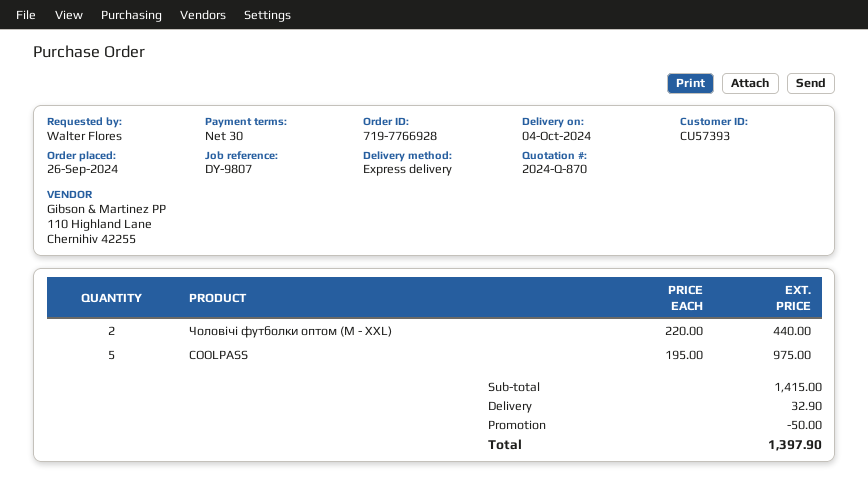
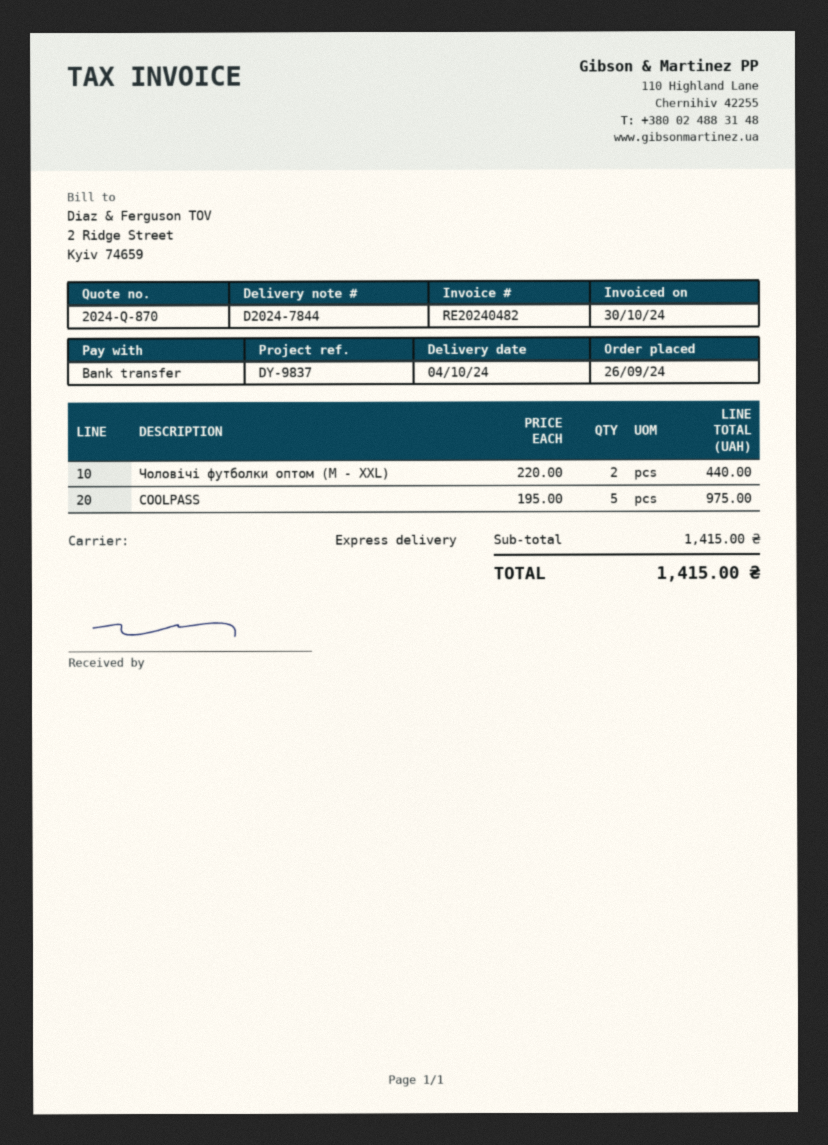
reference: DY-9807 -> DY-9837
discount: 50.00 -> none
shipping: 32.90 -> none
total: 1397.90 -> 1415.00

